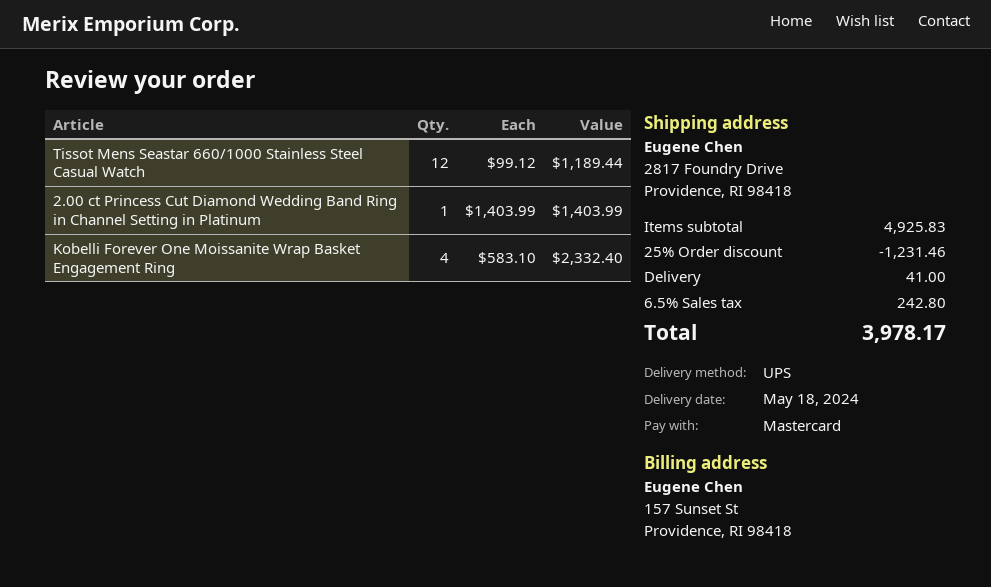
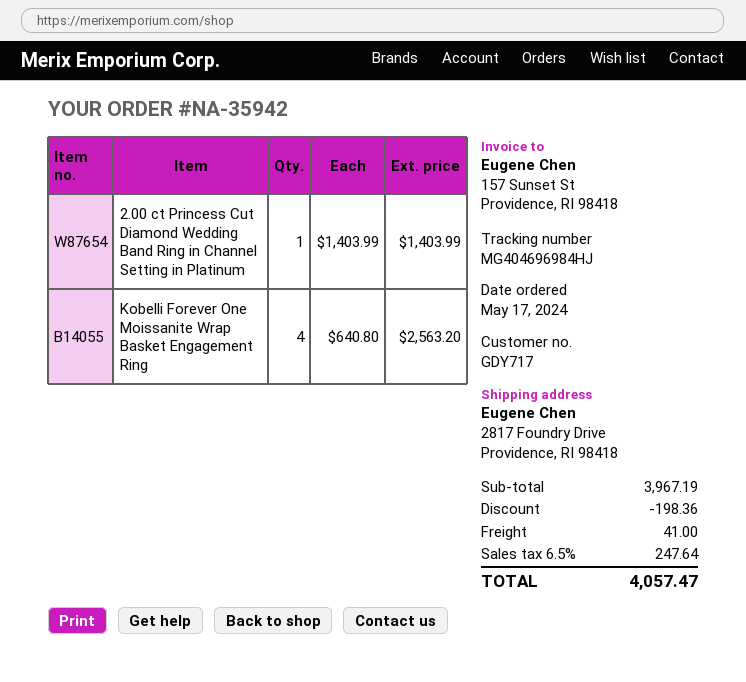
Tissot Mens Seastar 660/1000 Stainless Steel Casual Watch: 12 x 99.12 = 1189.44 -> none
Kobelli Forever One Moissanite Wrap Basket Engagement Ring: 4 x 583.10 = 2332.40 -> 4 x 640.80 = 2563.20
subtotal: 4925.83 -> 3967.19
discount: 1231.46 -> 198.36
tax: 6.5% = 242.80 -> 6.5% = 247.64
total: 3978.17 -> 4057.47

